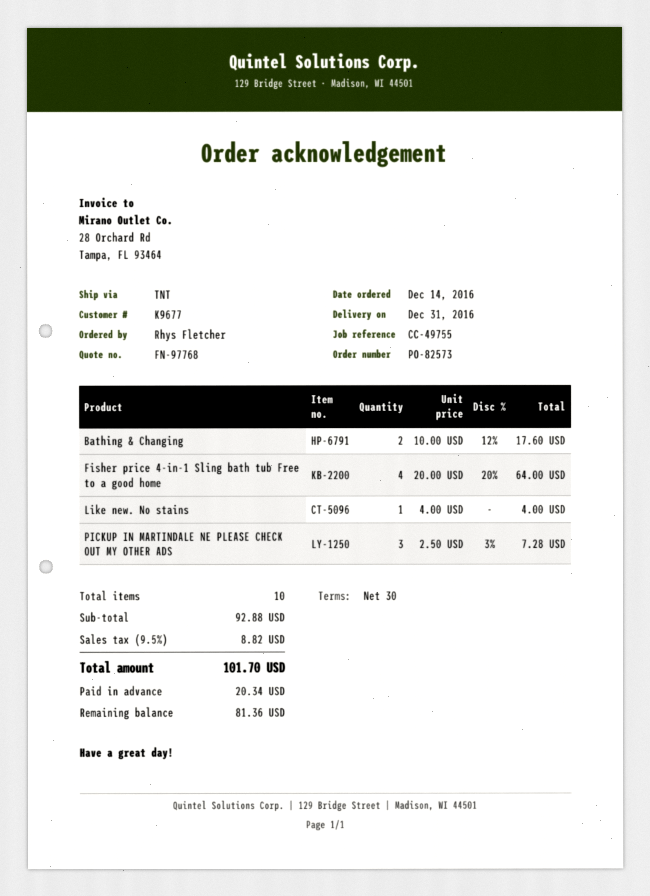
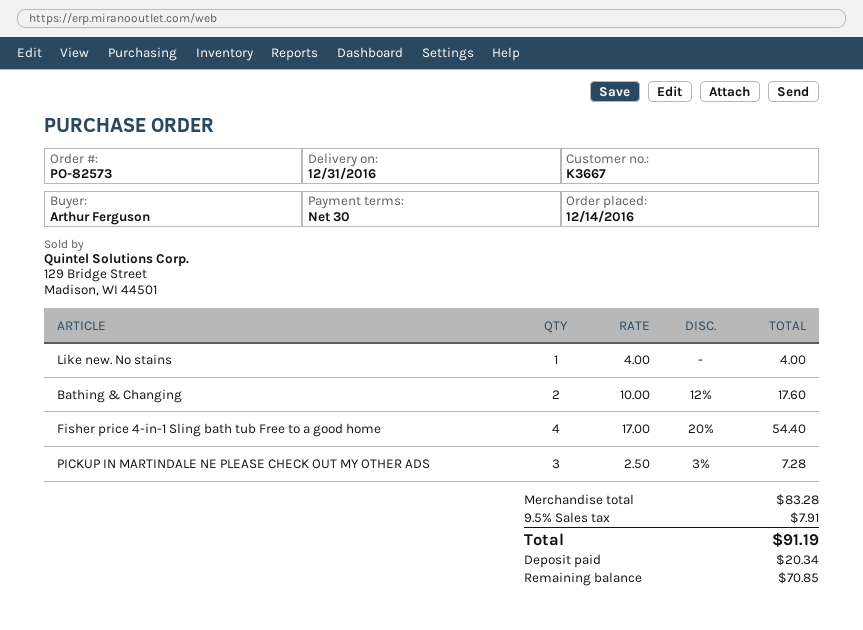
customer number: K9677 -> K3667
ordered by: Rhys Fletcher -> Arthur Ferguson
Fisher price 4-in-1 Sling bath tub Free to a good home: 4 x 20.00 - 20% = 64.00 -> 4 x 17.00 - 20% = 54.40
subtotal: 92.88 -> 83.28
tax: 9.5% = 8.82 -> 9.5% = 7.91
total: 101.70 -> 91.19
balance: 81.36 -> 70.85

